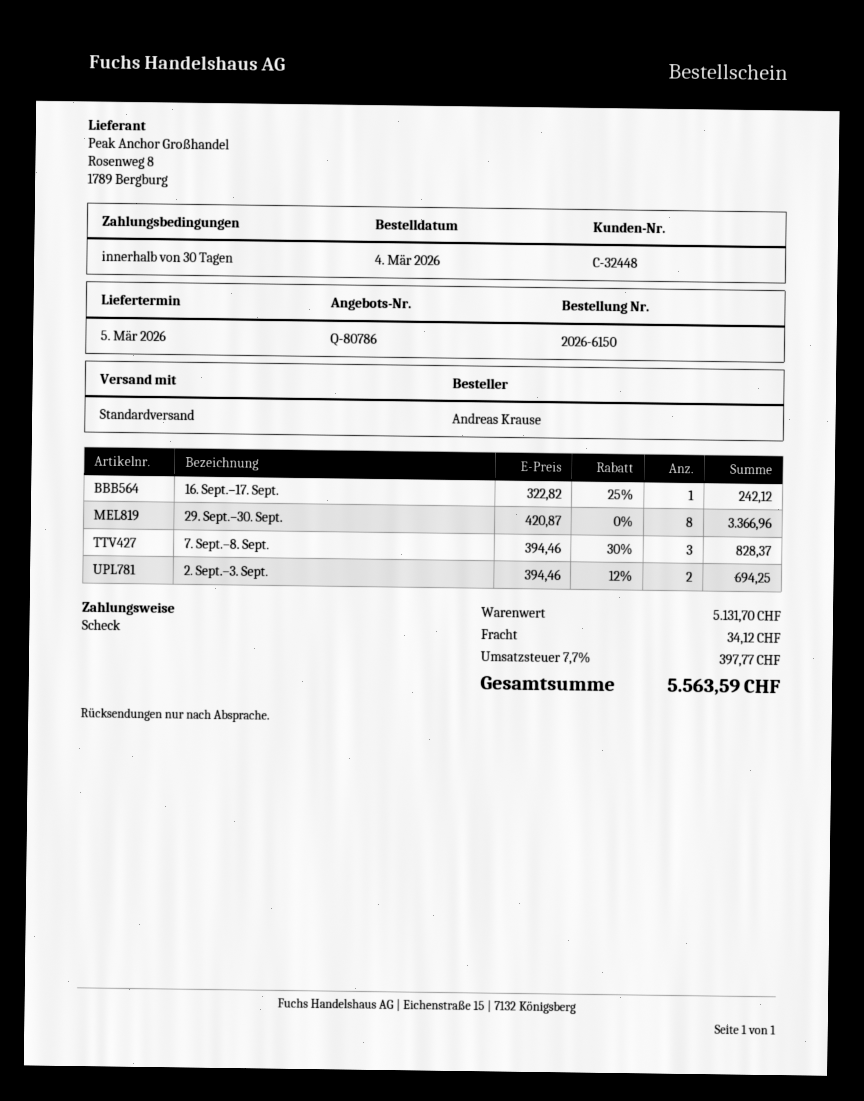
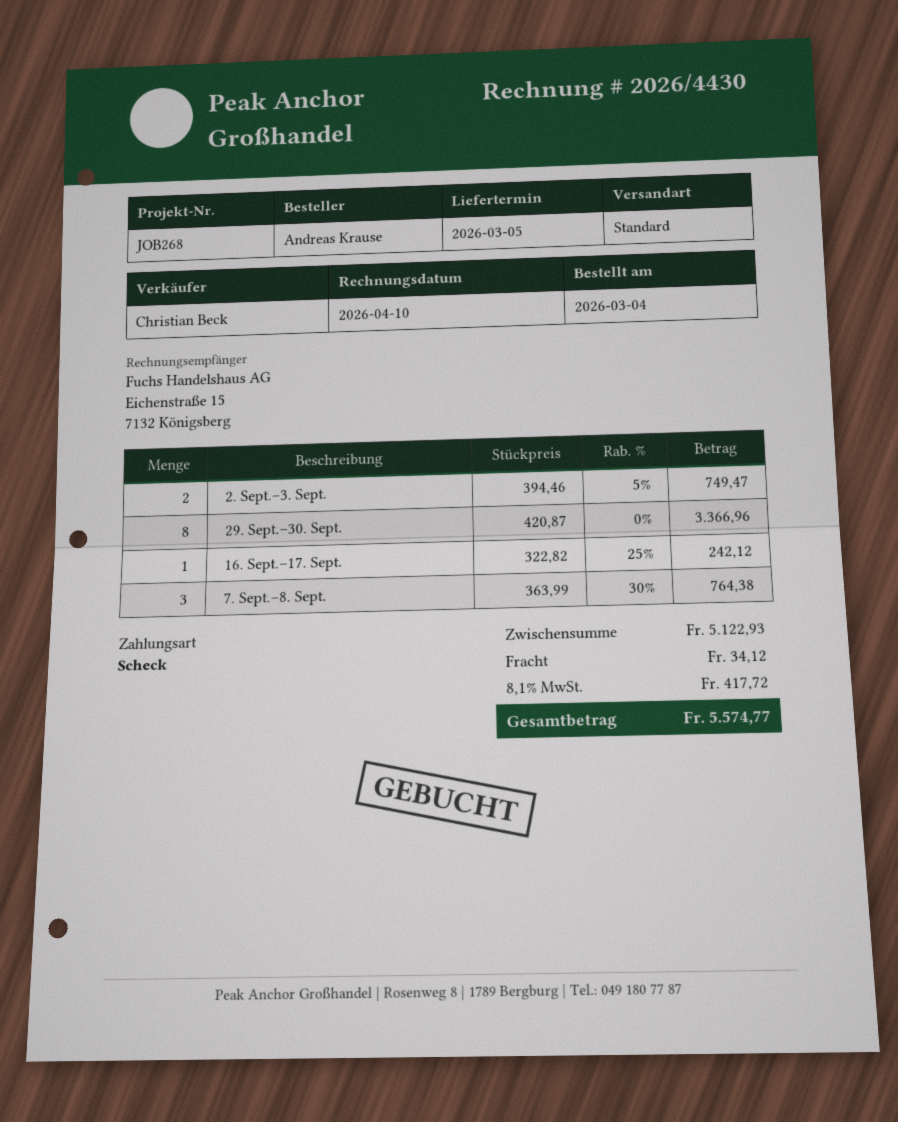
7. Sept.–8. Sept.: 3 x 394.46 - 30% = 828.37 -> 3 x 363.99 - 30% = 764.38
2. Sept.–3. Sept.: 2 x 394.46 - 12% = 694.25 -> 2 x 394.46 - 5% = 749.47
subtotal: 5131.70 -> 5122.93
tax: 7.7% = 397.77 -> 8.1% = 417.72
total: 5563.59 -> 5574.77

